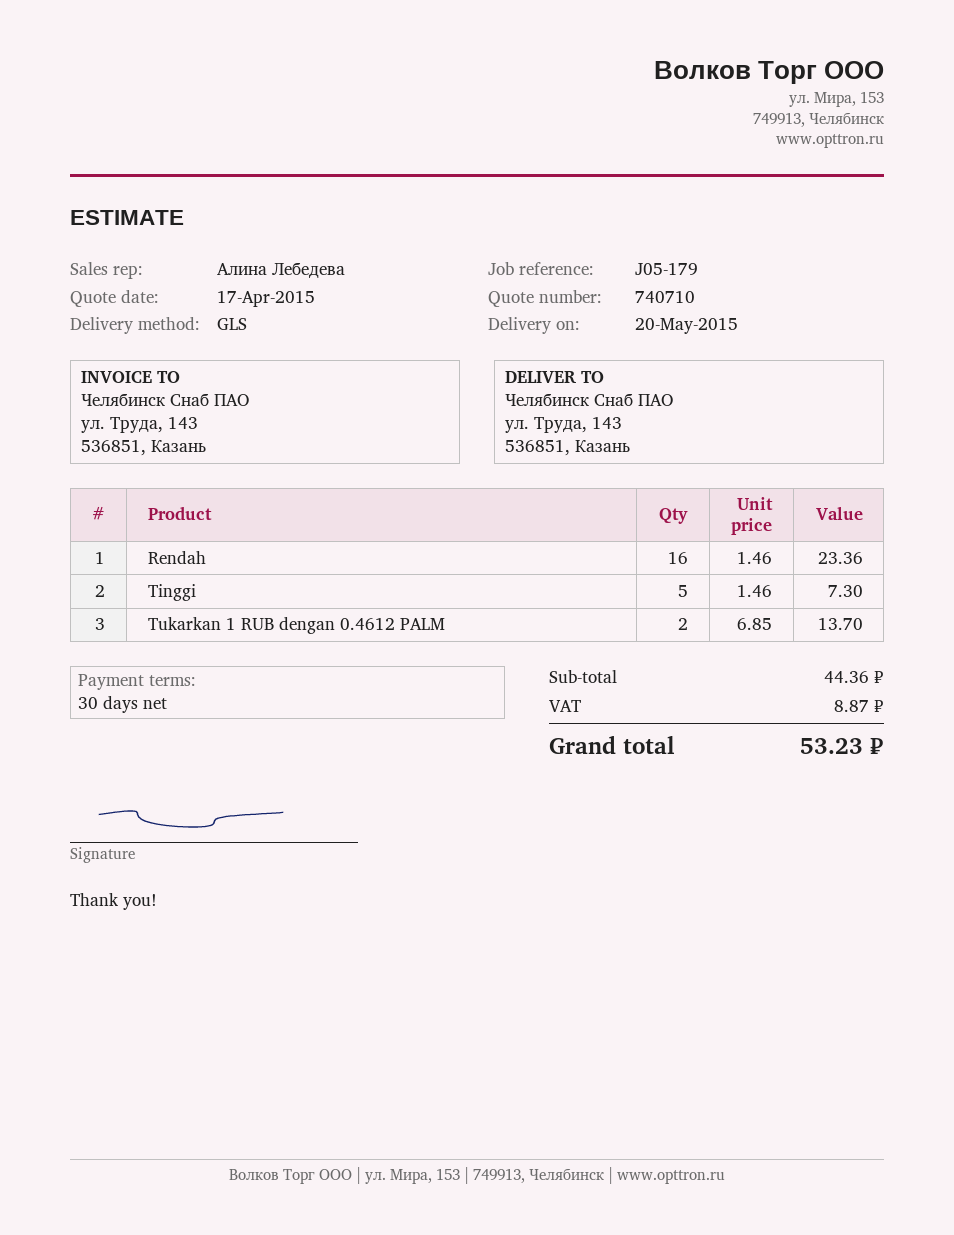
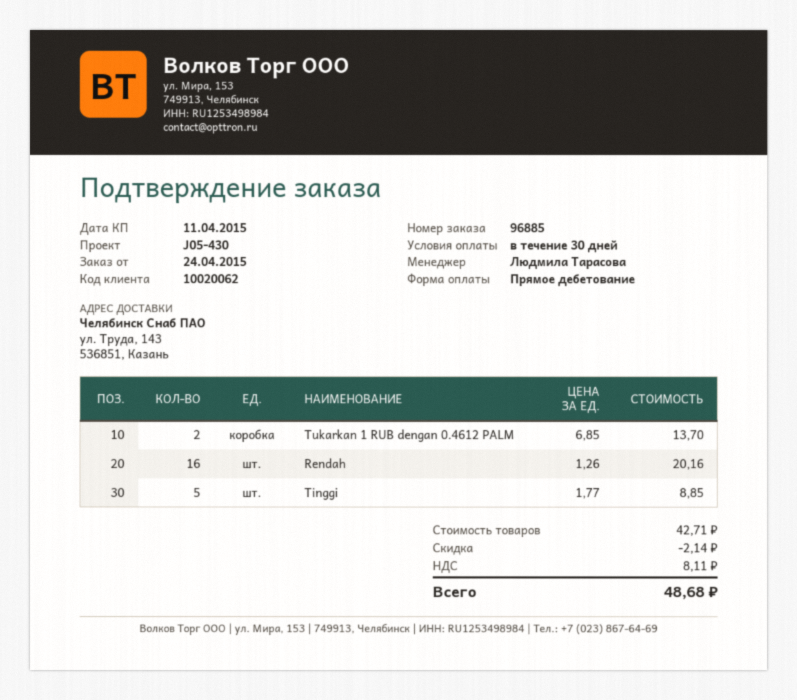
quote date: 2015-04-17 -> 2015-04-11
reference: J05-179 -> J05-430
sales rep: Алина Лебедева -> Людмила Тарасова
Rendah: 16 x 1.46 = 23.36 -> 16 x 1.26 = 20.16
Tinggi: 5 x 1.46 = 7.30 -> 5 x 1.77 = 8.85
subtotal: 44.36 -> 42.71
discount: none -> 2.14
tax: 8.87 -> 8.11
total: 53.23 -> 48.68

